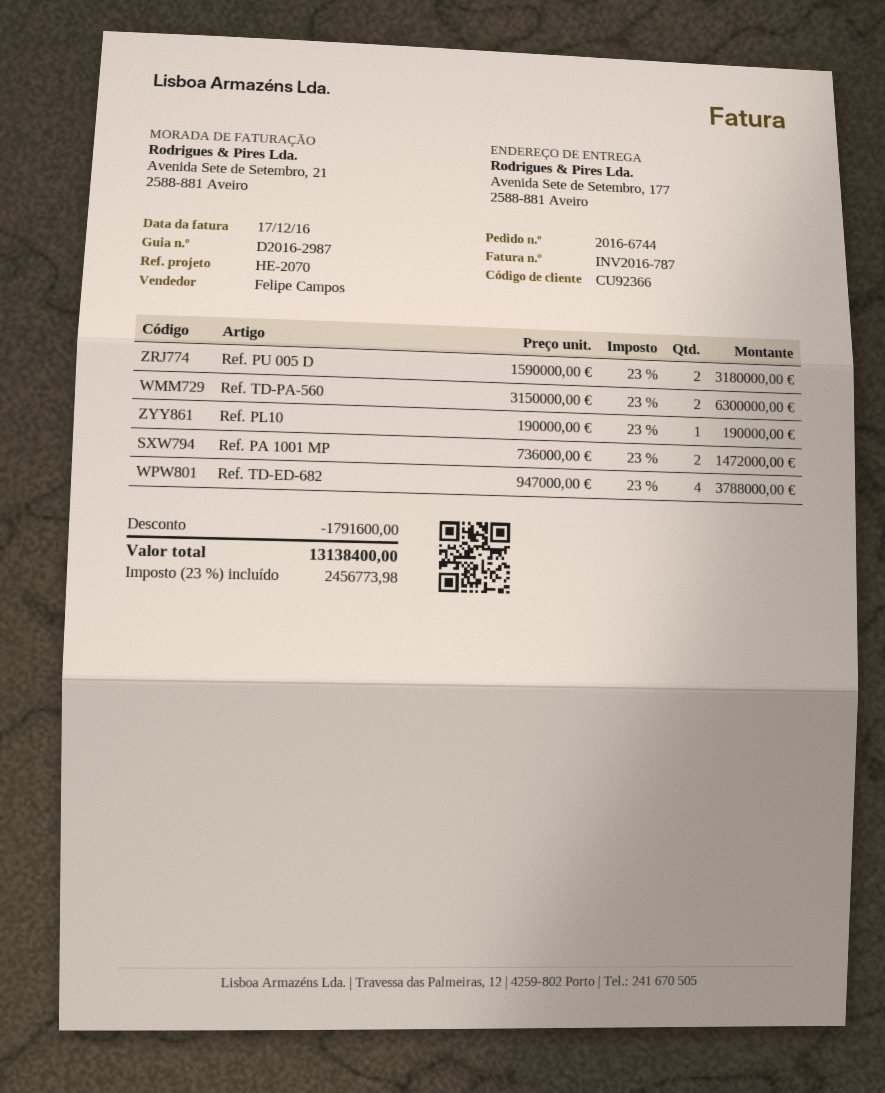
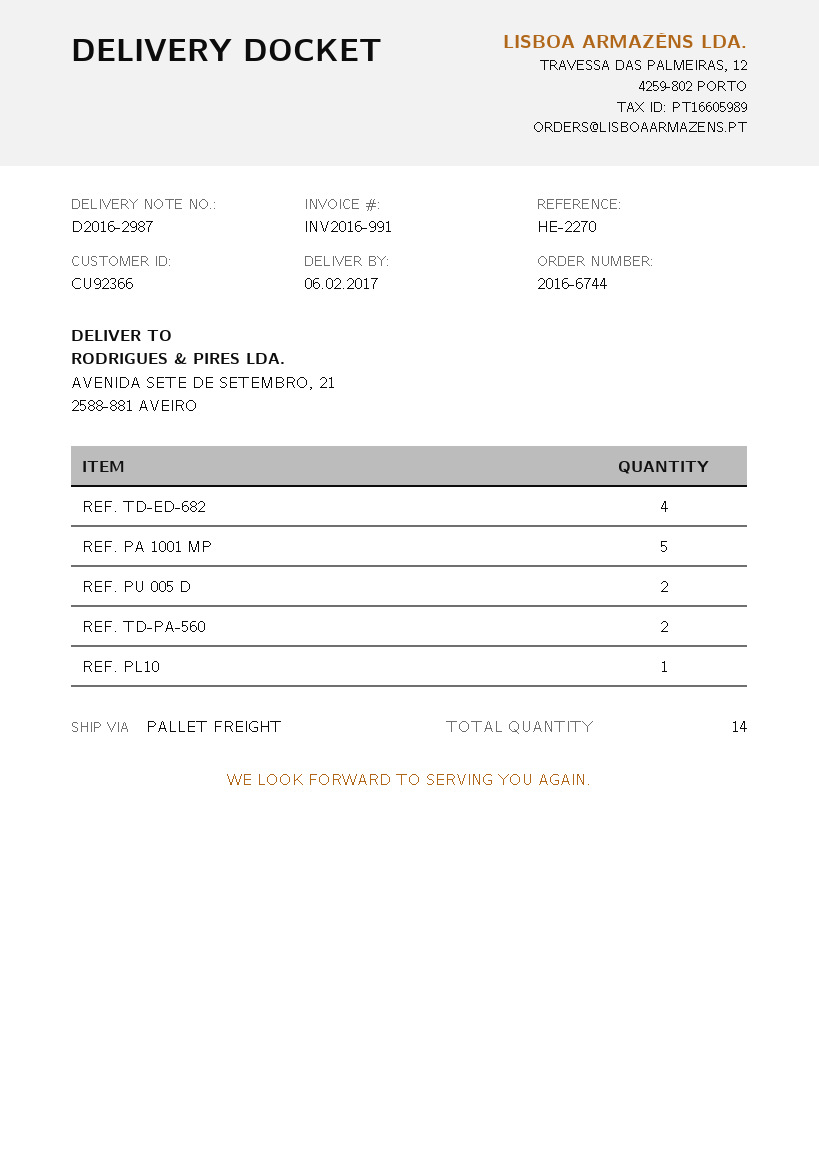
invoice number: INV2016-787 -> INV2016-991
reference: HE-2070 -> HE-2270
ship to: Avenida Sete de Setembro, 177, 2588-881 Aveiro -> AVENIDA SETE DE SETEMBRO, 21, 2588-881 AVEIRO
Ref. PA 1001 MP: 2 -> 5

